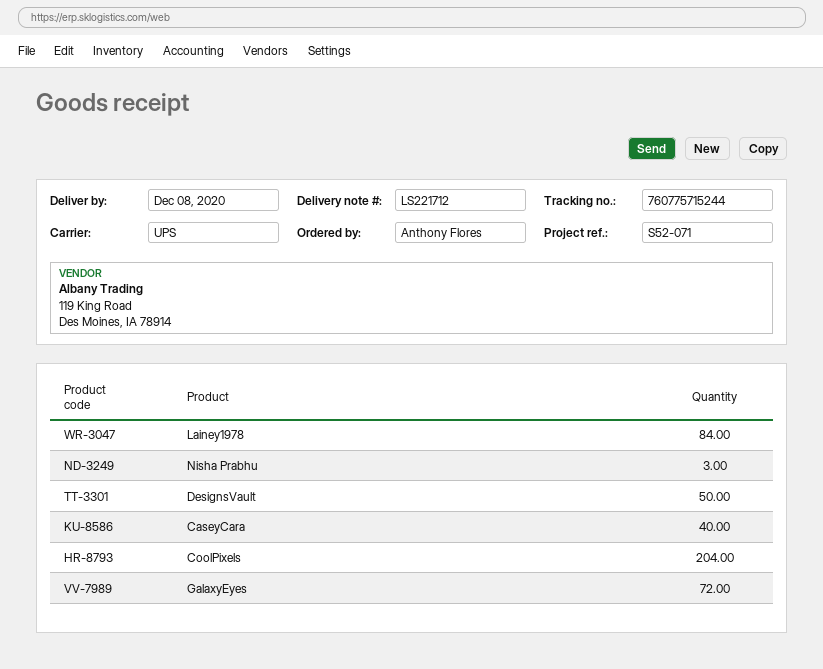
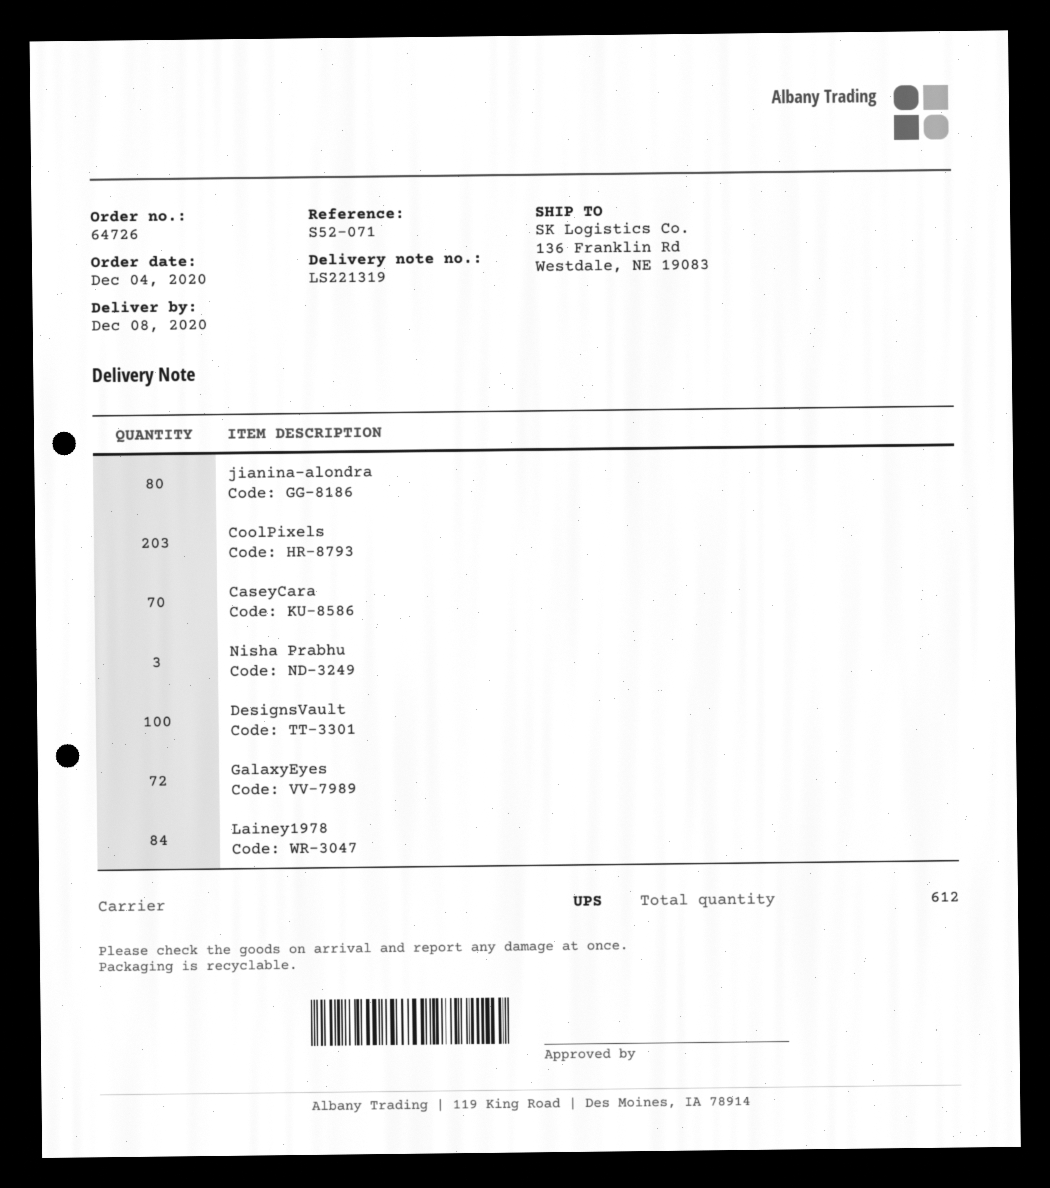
delivery note number: LS221712 -> LS221319
DesignsVault: 50 -> 100
CaseyCara: 40 -> 70
CoolPixels: 204 -> 203
jianina-alondra: none -> 80

